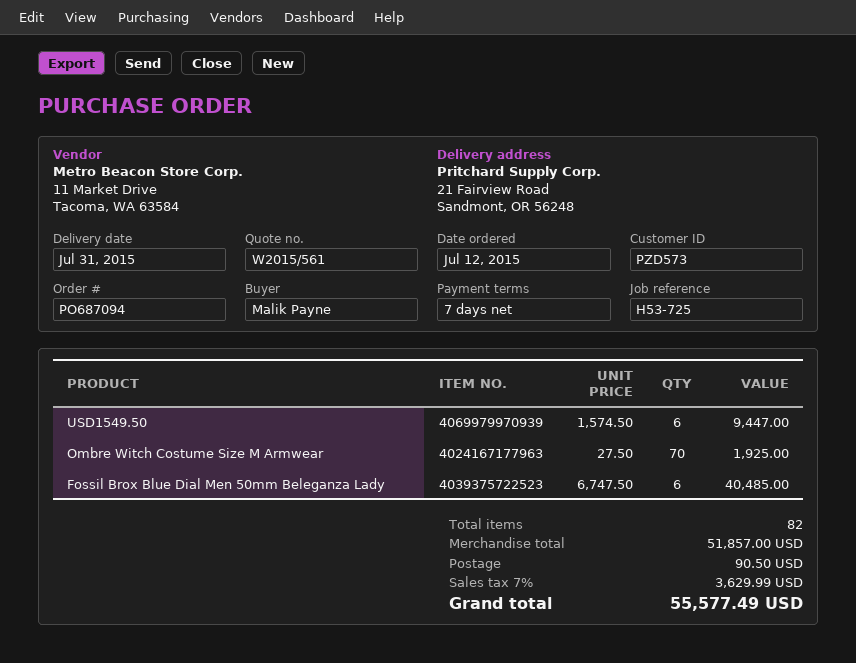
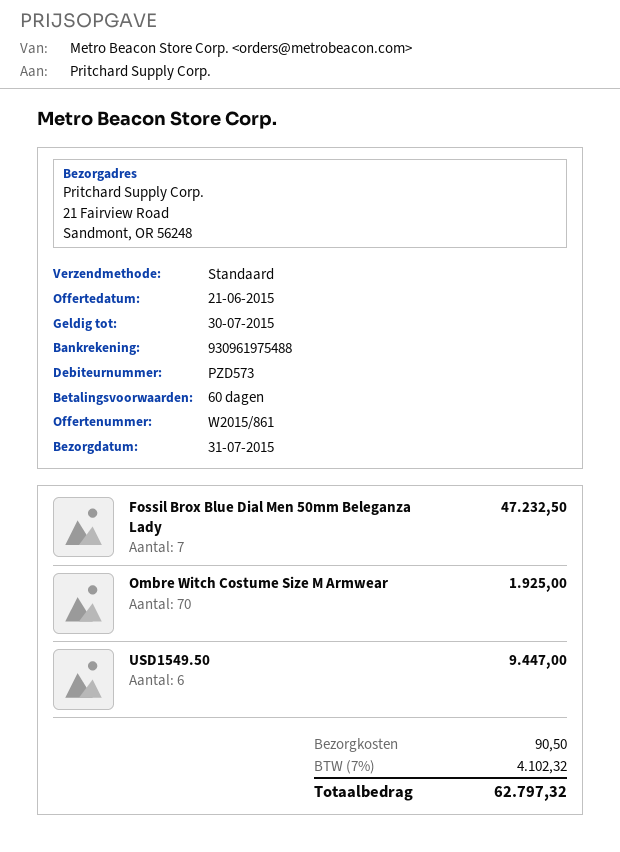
quote number: W2015/561 -> W2015/861
payment terms: 7 days -> 60 days
Fossil Brox Blue Dial Men 50mm Beleganza Lady: 6 for 40485.00 -> 7 for 47232.50
tax: 7% = 3629.99 -> 7% = 4102.32
total: 55577.49 -> 62797.32

